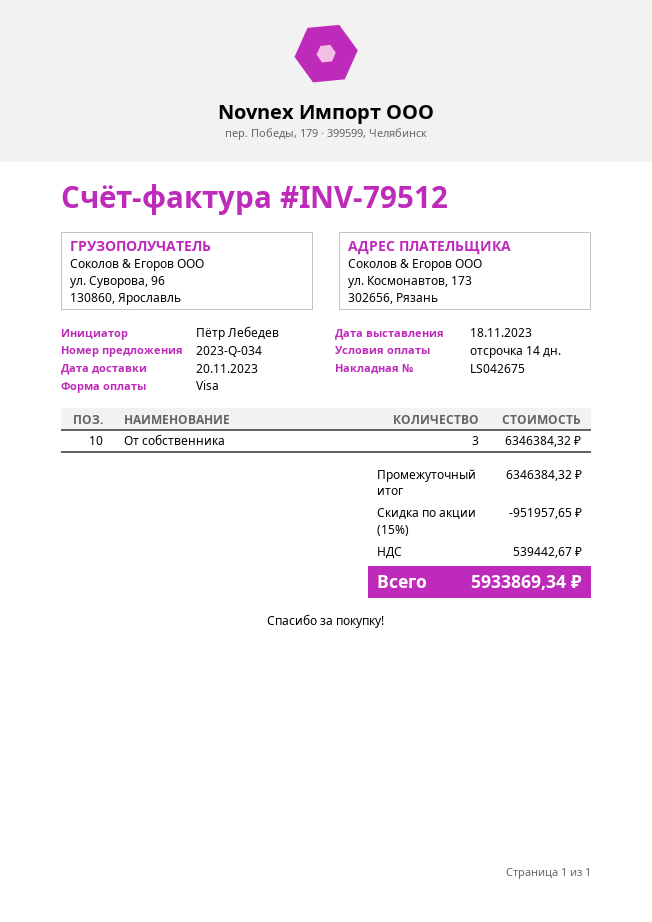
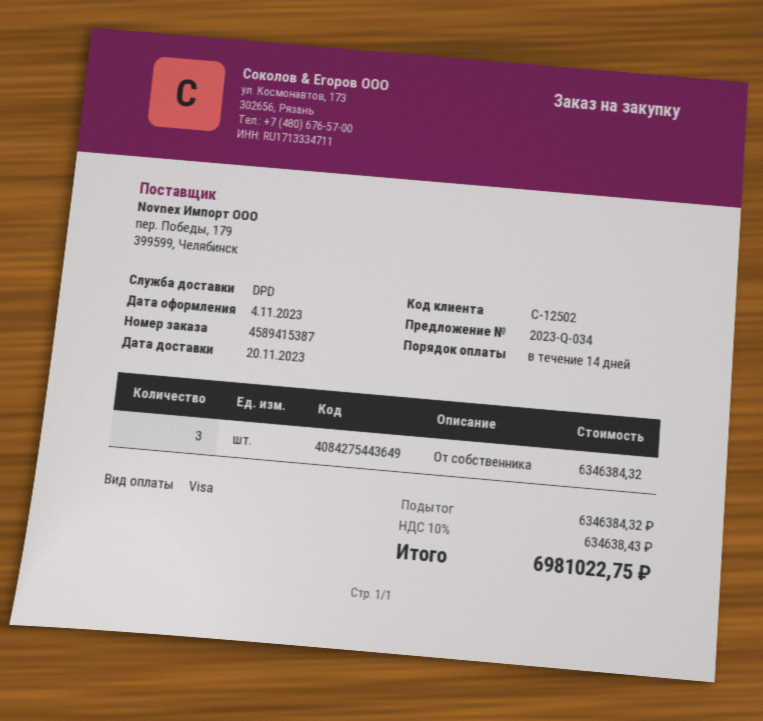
discount: 15% = 951957.65 -> none
tax: 539442.67 -> 634638.43
total: 5933869.34 -> 6981022.75

